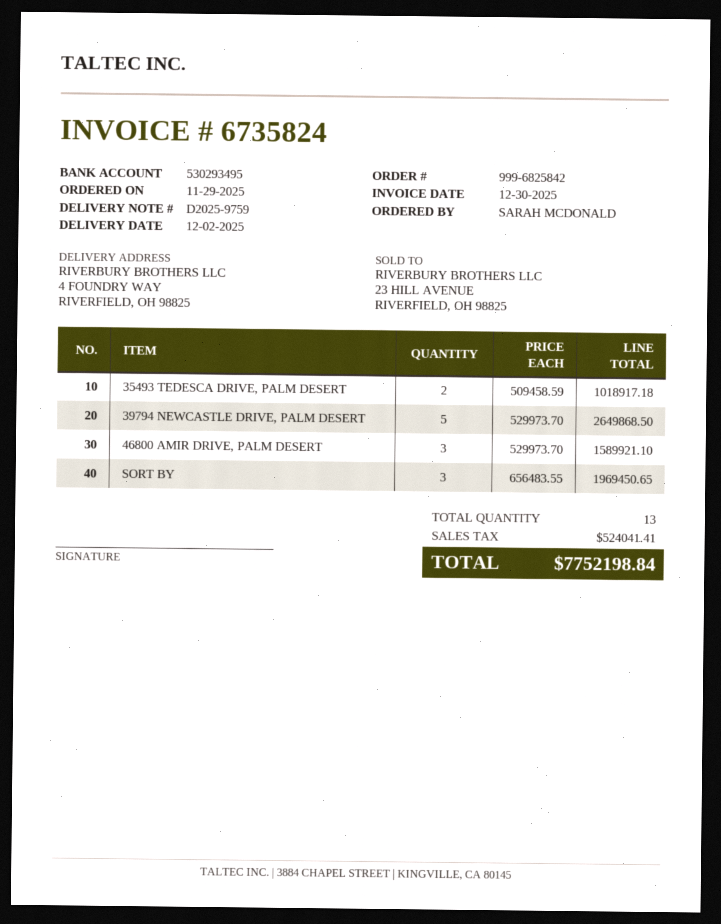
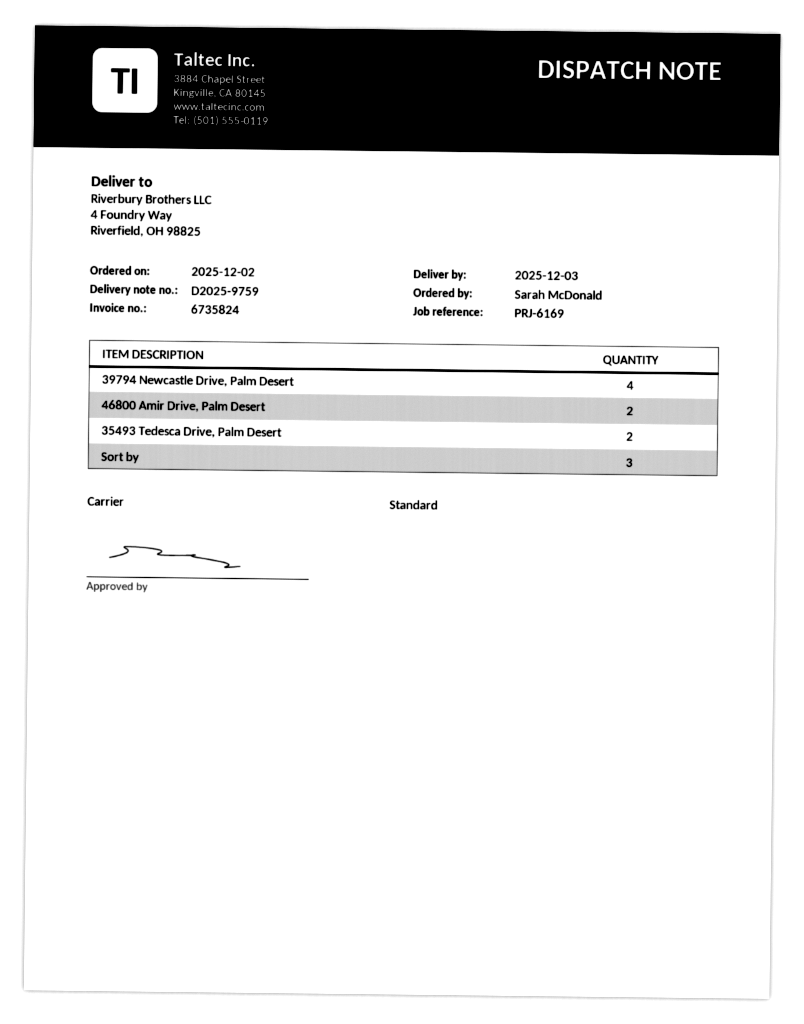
order date: 2025-11-29 -> 2025-12-02
delivery date: 2025-12-02 -> 2025-12-03
39794 NEWCASTLE DRIVE, PALM DESERT: 5 -> 4
46800 AMIR DRIVE, PALM DESERT: 3 -> 2

